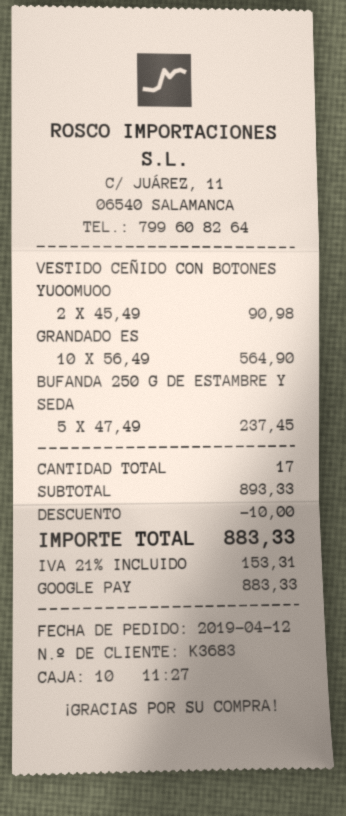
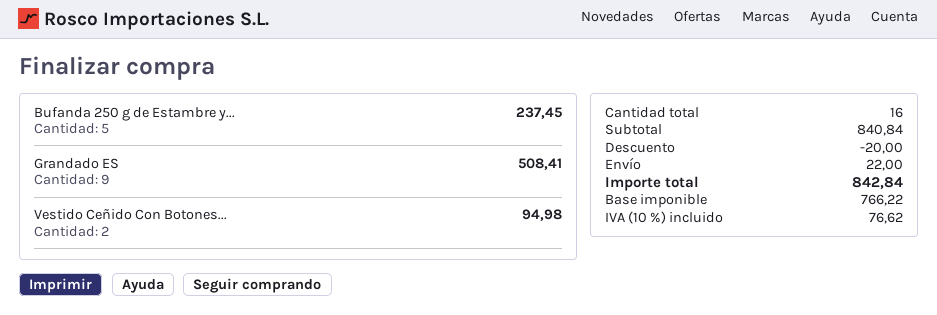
VESTIDO CEÑIDO CON BOTONES YUOOMUOO: 2 for 90.98 -> 2 for 94.98
GRANDADO ES: 10 for 564.90 -> 9 for 508.41
total quantity: 17 -> 16
subtotal: 893.33 -> 840.84
discount: 10.00 -> 20.00
shipping: none -> 22.00
tax: 21% = 153.31 -> 10% = 76.62
total: 883.33 -> 842.84

